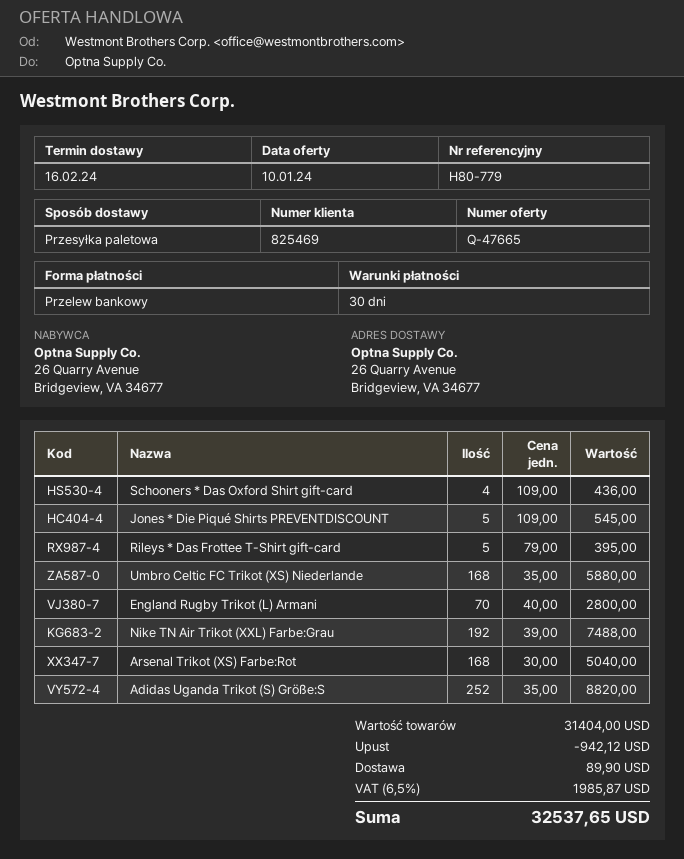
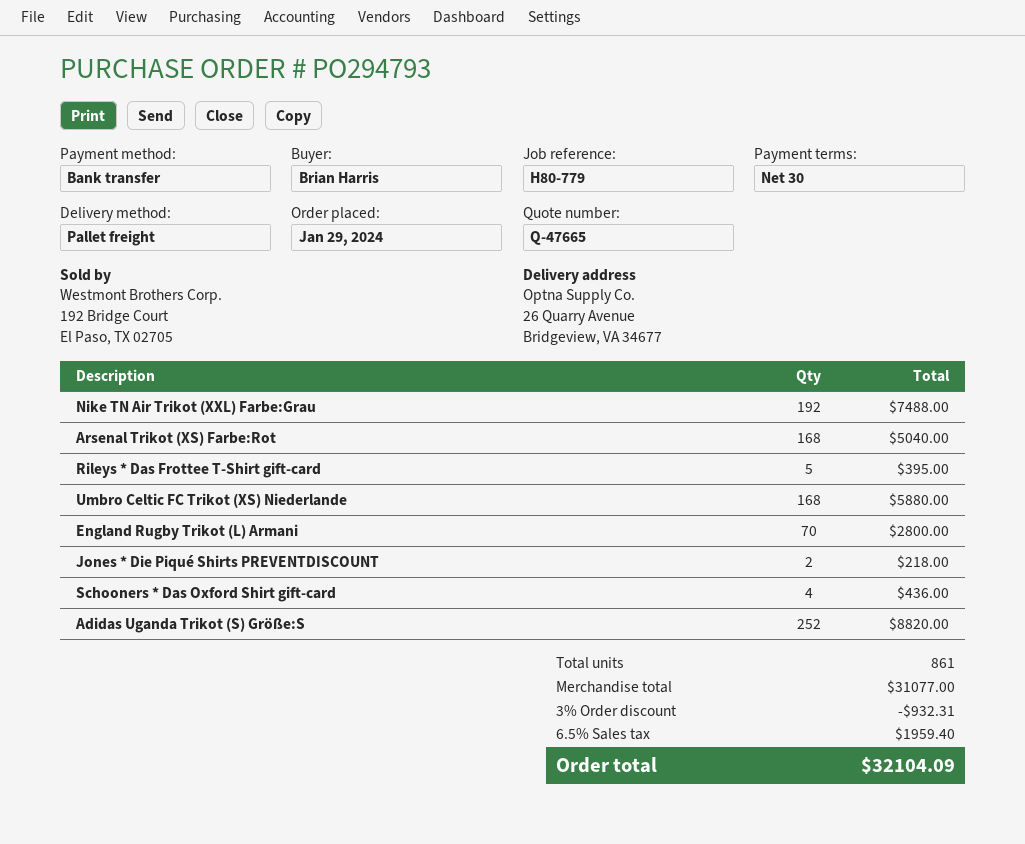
Jones * Die Piqué Shirts PREVENTDISCOUNT: 5 for 545.00 -> 2 for 218.00
subtotal: 31404.00 -> 31077.00
discount: 942.12 -> 932.31
shipping: 89.90 -> none
tax: 6.5% = 1985.87 -> 6.5% = 1959.40
total: 32537.65 -> 32104.09

